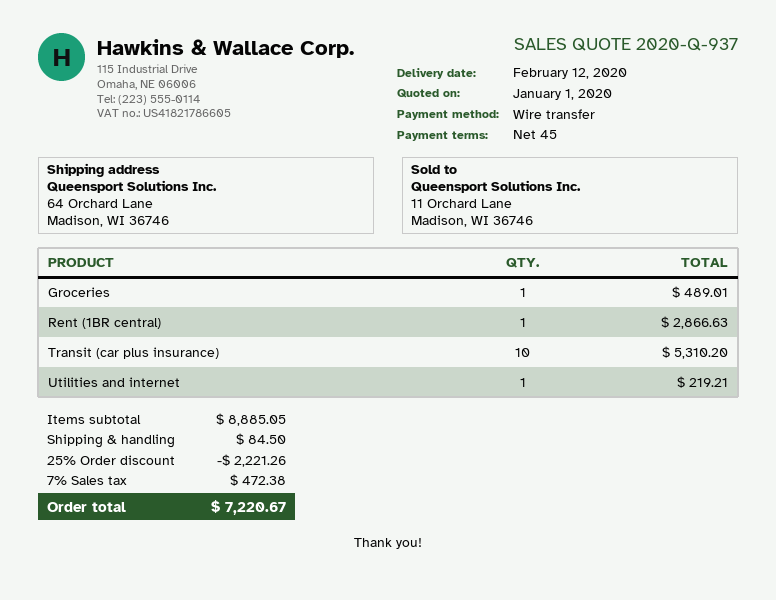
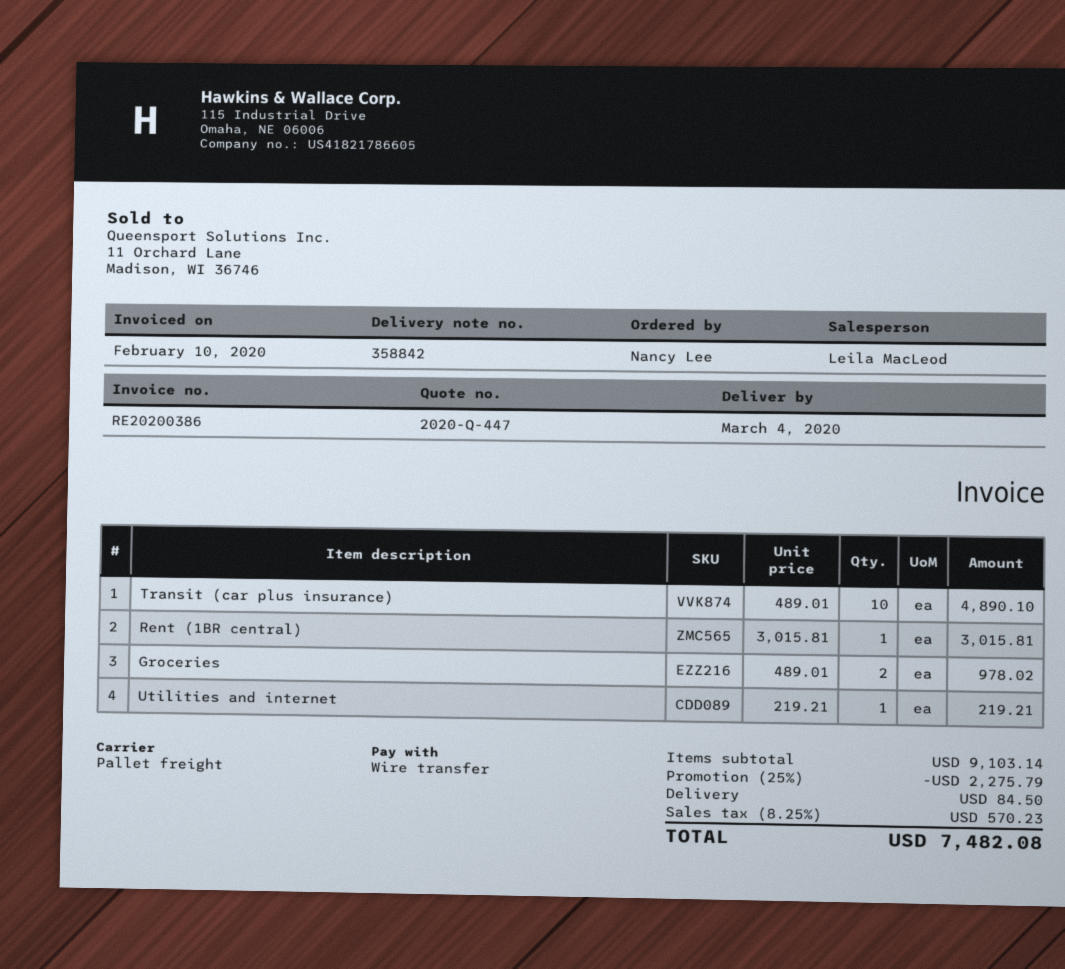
quote number: 2020-Q-937 -> 2020-Q-447
delivery date: 2020-02-12 -> 2020-03-04
Groceries: 1 for 489.01 -> 2 for 978.02
Rent (1BR central): 1 for 2866.63 -> 1 for 3015.81
Transit (car plus insurance): 10 for 5310.20 -> 10 for 4890.10
subtotal: 8885.05 -> 9103.14
discount: 25% = 2221.26 -> 25% = 2275.79
tax: 7% = 472.38 -> 8.25% = 570.23
total: 7220.67 -> 7482.08

